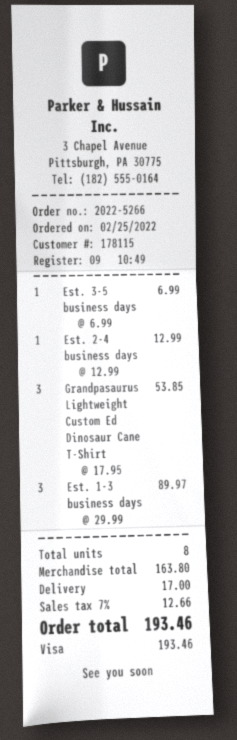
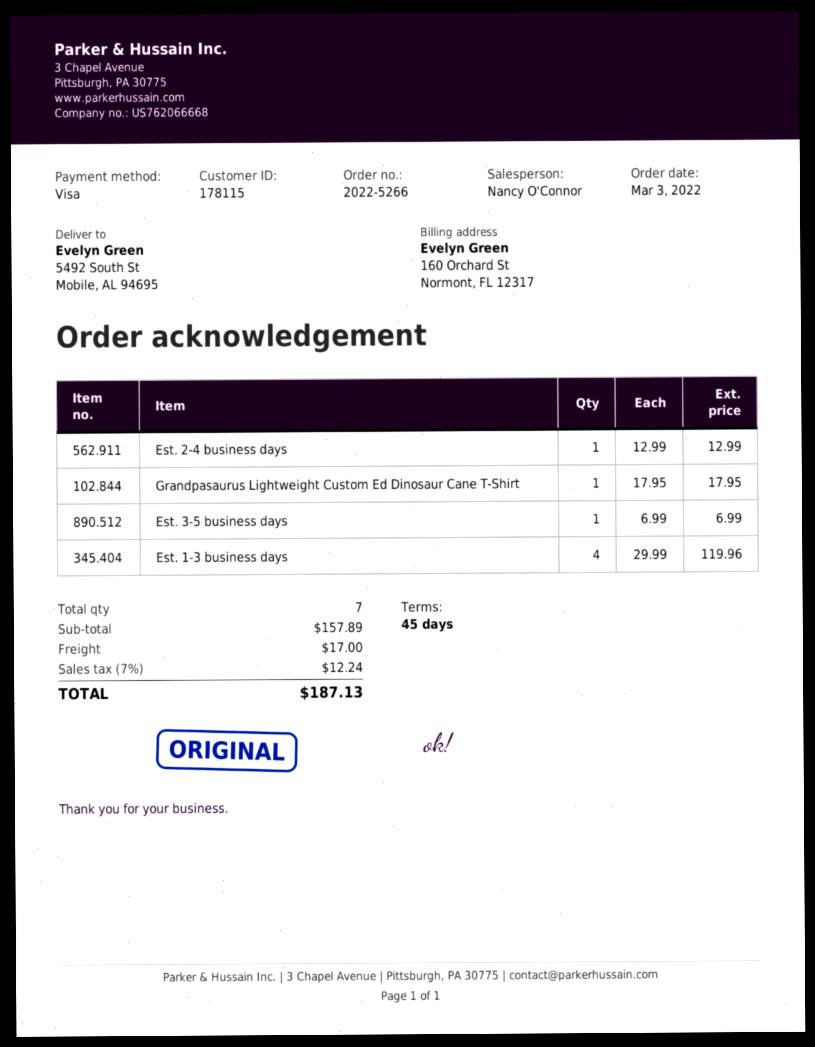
order date: 2022-02-25 -> 2022-03-03
Grandpasaurus Lightweight Custom Ed Dinosaur Cane T-Shirt: 3 x 17.95 = 53.85 -> 1 x 17.95 = 17.95
Est. 1-3 business days: 3 x 29.99 = 89.97 -> 4 x 29.99 = 119.96
total quantity: 8 -> 7
subtotal: 163.80 -> 157.89
tax: 7% = 12.66 -> 7% = 12.24
total: 193.46 -> 187.13

